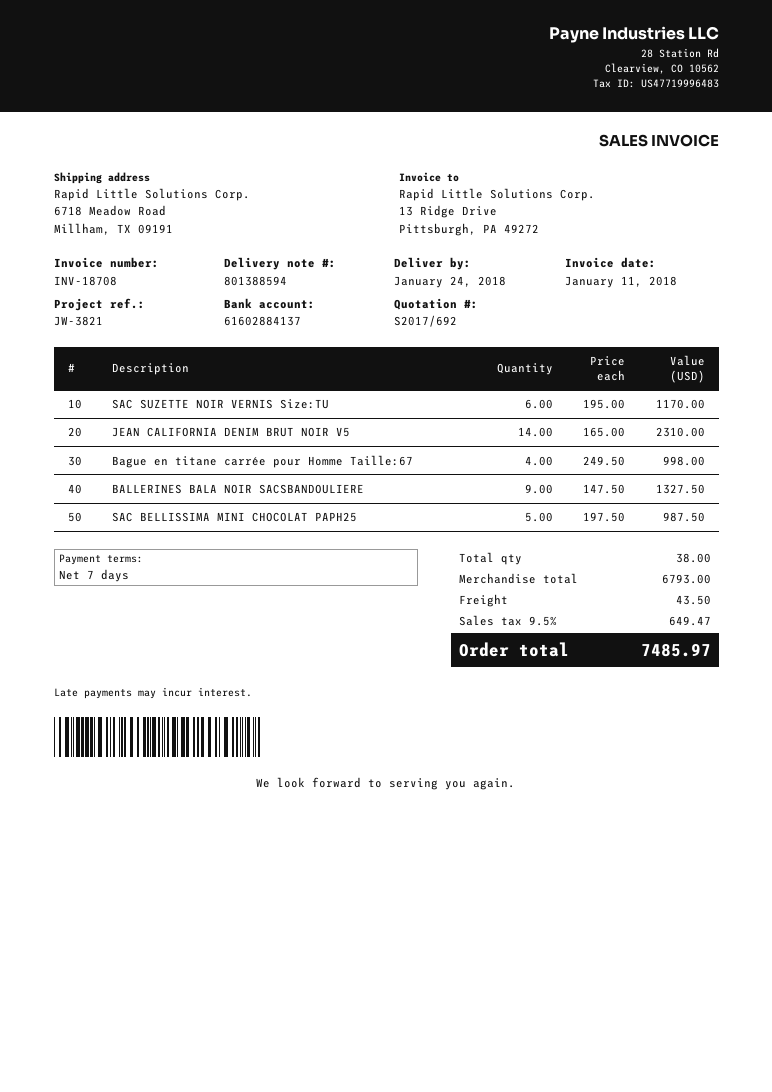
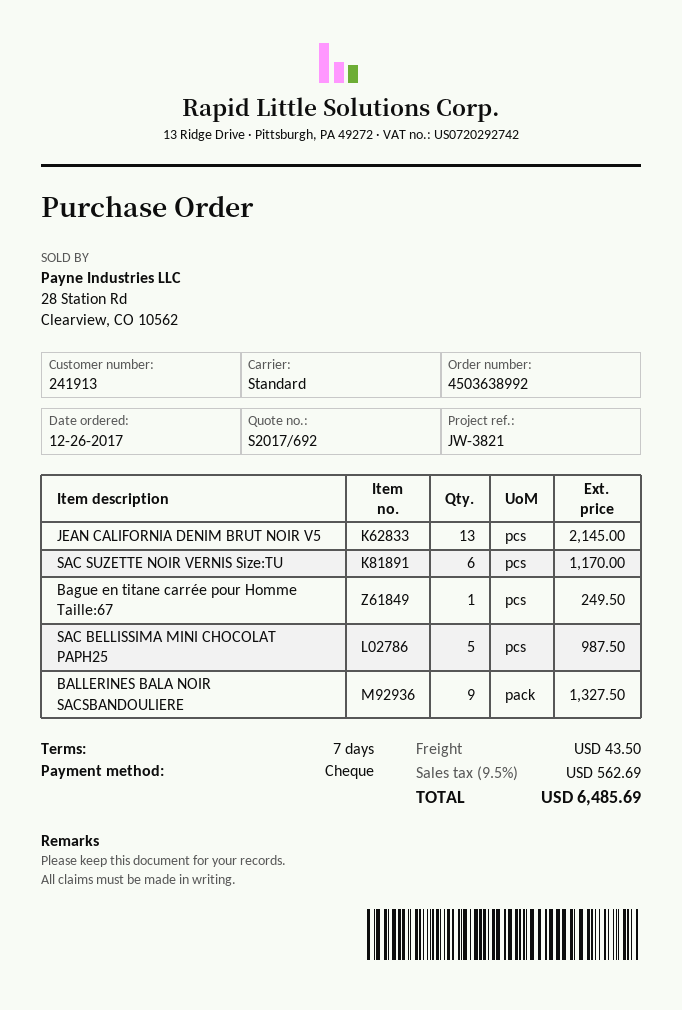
JEAN CALIFORNIA DENIM BRUT NOIR V5: 14 for 2310.00 -> 13 for 2145.00
Bague en titane carrée pour Homme Taille:67: 4 for 998.00 -> 1 for 249.50
tax: 9.5% = 649.47 -> 9.5% = 562.69
total: 7485.97 -> 6485.69

